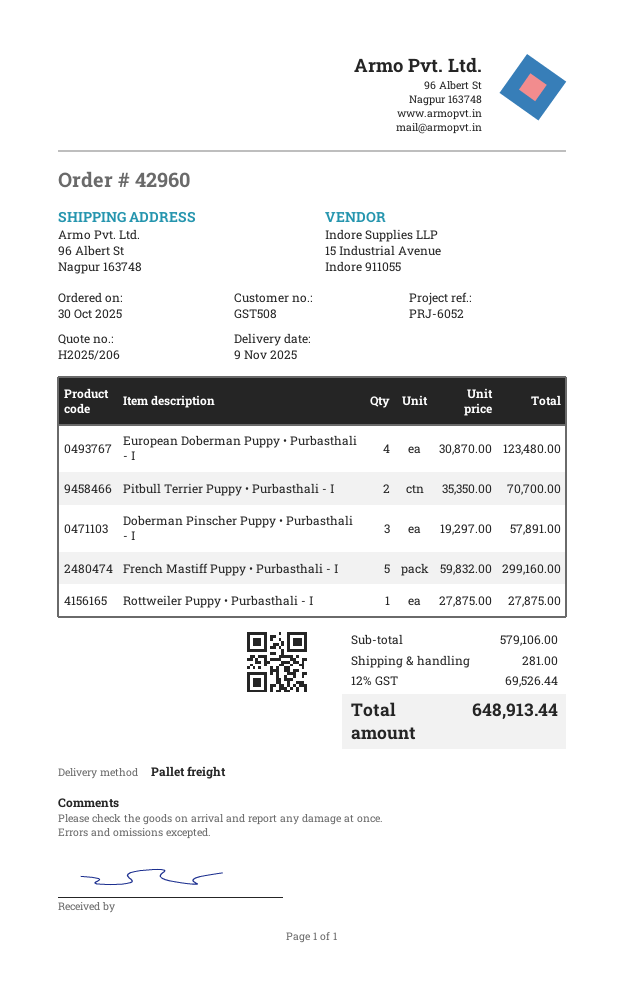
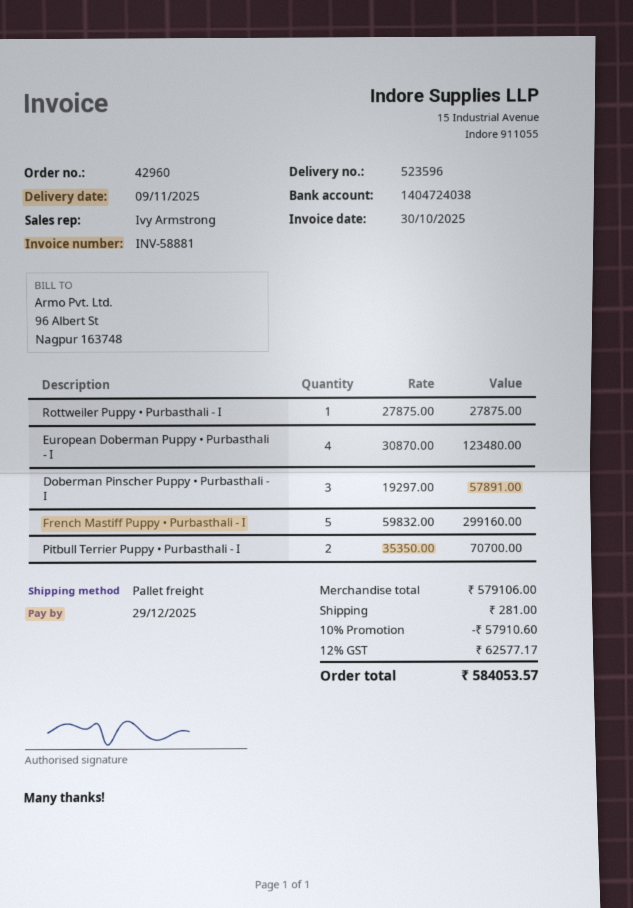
discount: none -> 10% = 57910.60
tax: 12% = 69526.44 -> 12% = 62577.17
total: 648913.44 -> 584053.57

